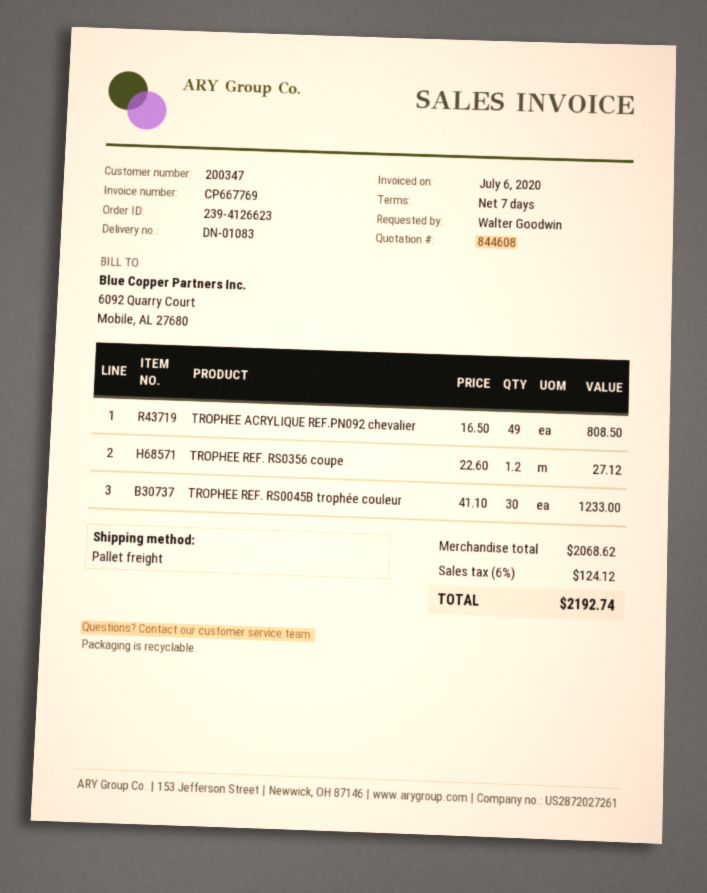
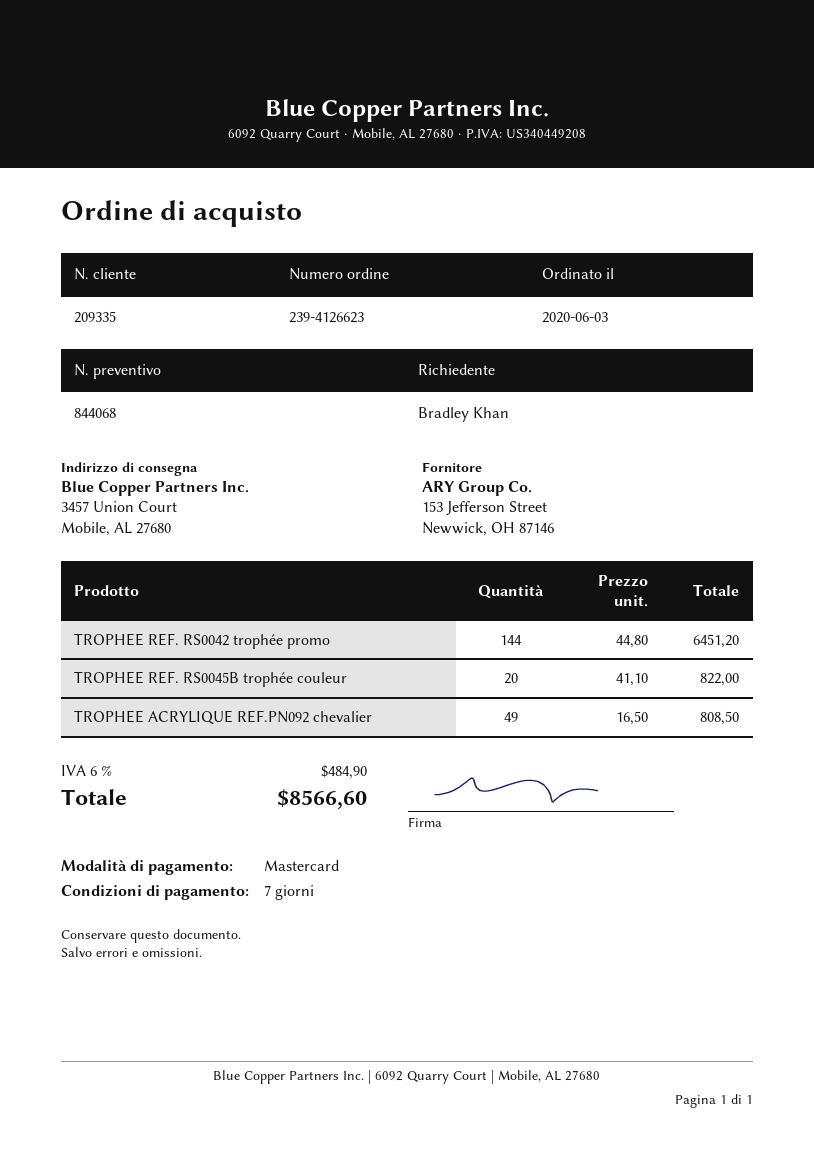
quote number: 844608 -> 844068
customer number: 200347 -> 209335
ordered by: Walter Goodwin -> Bradley Khan
TROPHEE REF. RS0356 coupe: 1.2 x 22.60 = 27.12 -> none
TROPHEE REF. RS0045B trophée couleur: 30 x 41.10 = 1233.00 -> 20 x 41.10 = 822.00
TROPHEE REF. RS0042 trophée promo: none -> 144 x 44.80 = 6451.20
tax: 6% = 124.12 -> 6% = 484.90
total: 2192.74 -> 8566.60

